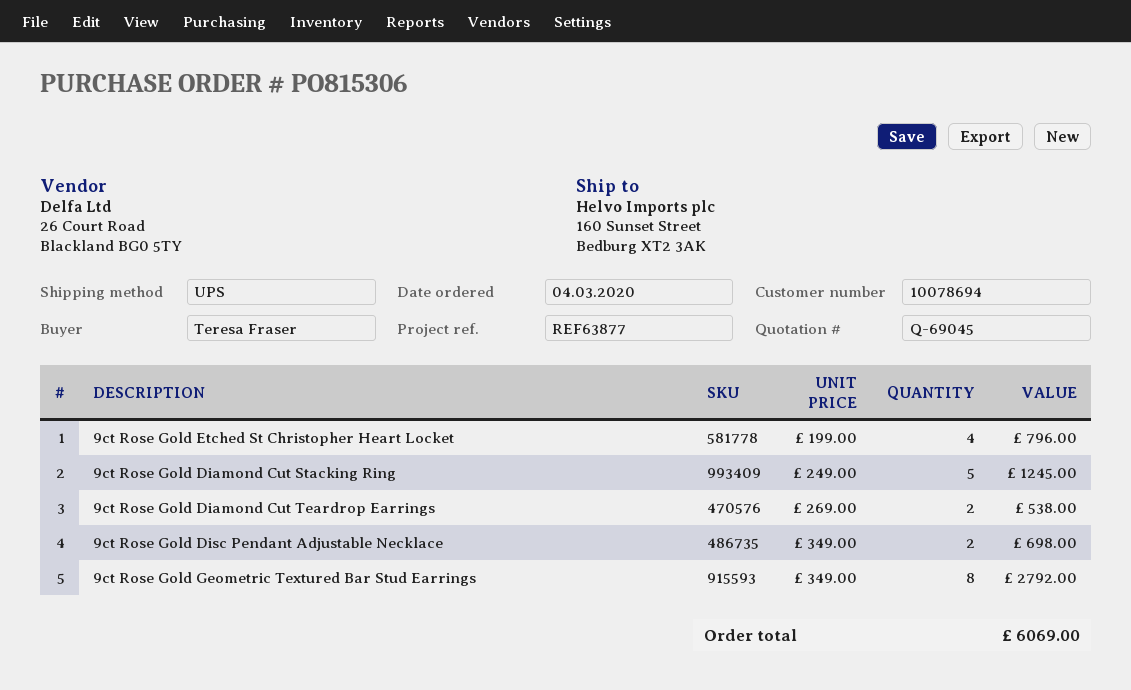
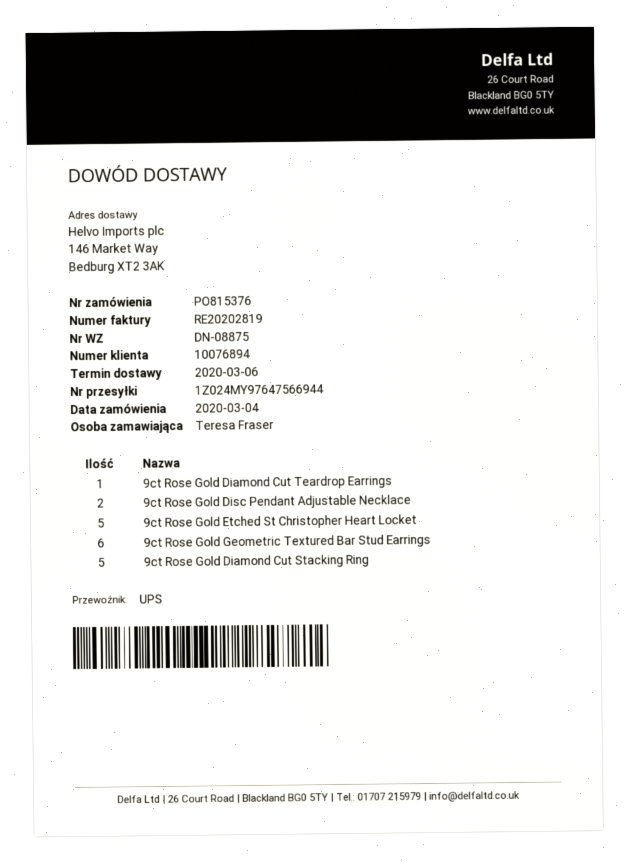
order number: PO815306 -> PO815376
customer number: 10078694 -> 10076894
ship to: 160 Sunset Street, Bedburg XT2 3AK -> 146 Market Way, Bedburg XT2 3AK
9ct Rose Gold Etched St Christopher Heart Locket: 4 -> 5
9ct Rose Gold Diamond Cut Teardrop Earrings: 2 -> 1
9ct Rose Gold Geometric Textured Bar Stud Earrings: 8 -> 6

